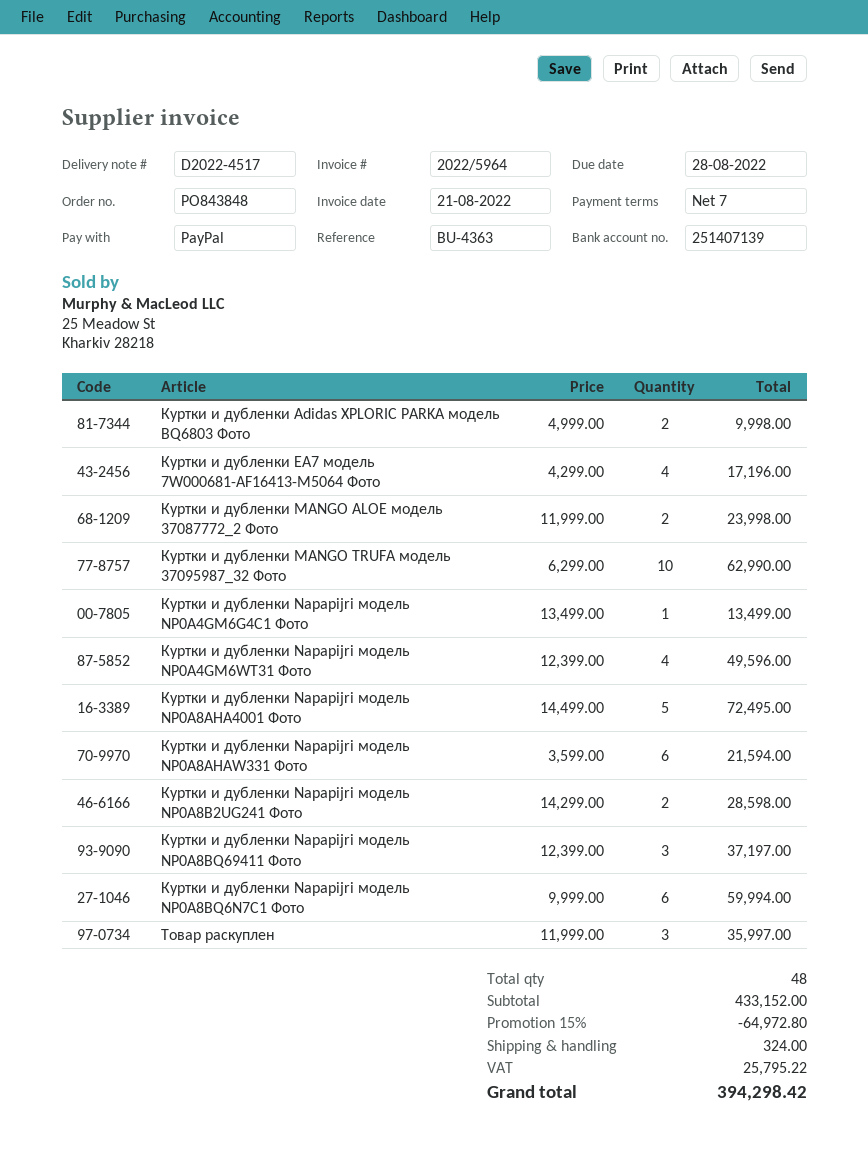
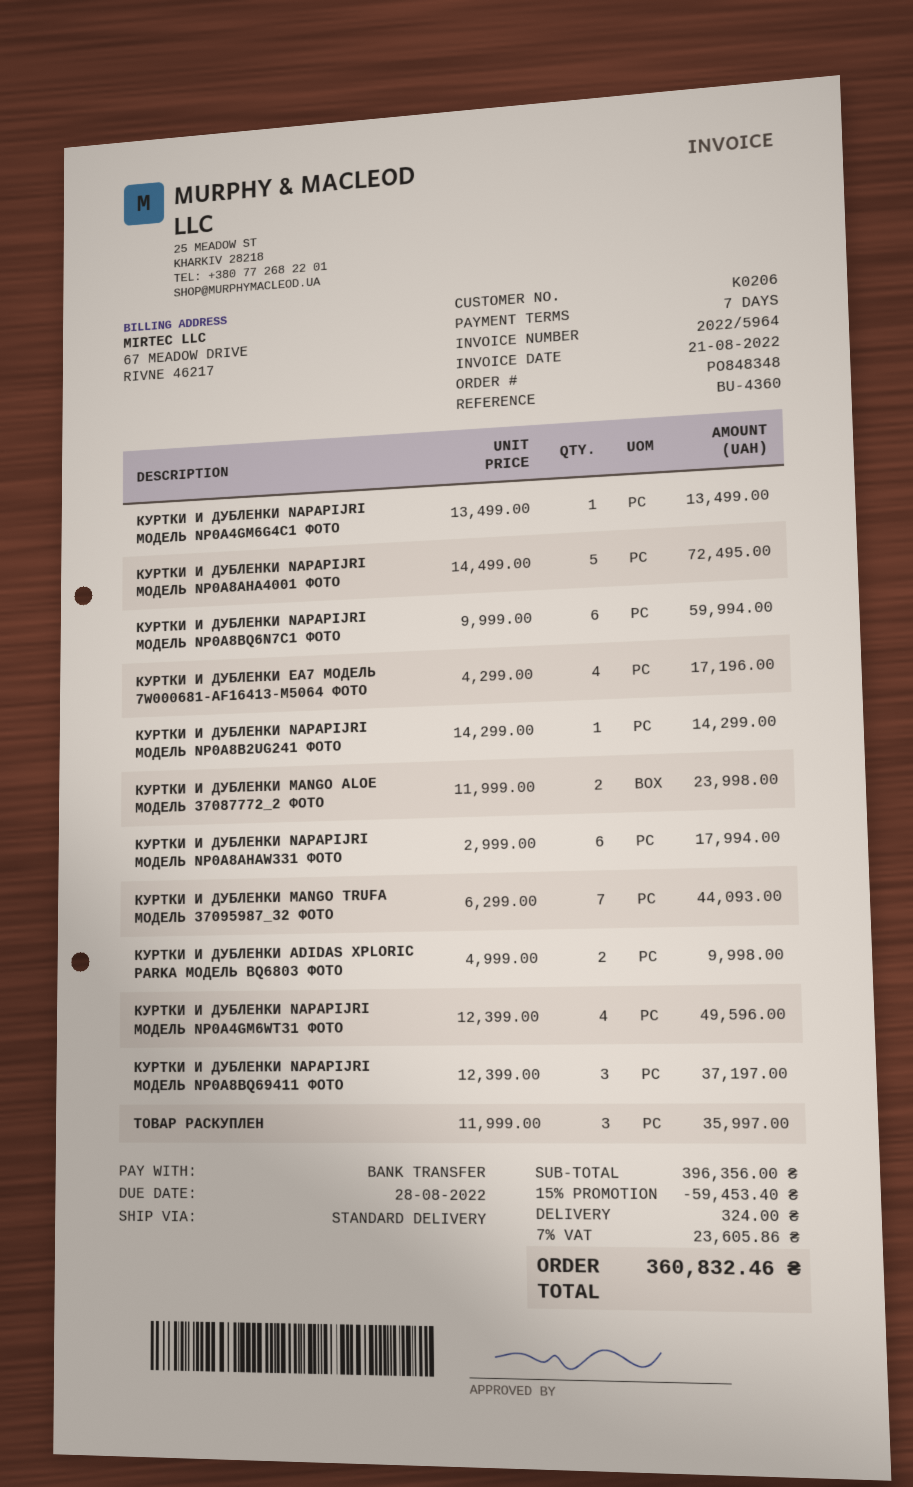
order number: PO843848 -> PO848348
reference: BU-4363 -> BU-4360
payment method: PayPal -> bank transfer
Куртки и дубленки MANGO TRUFA модель 37095987_32 Фото: 10 x 6299.00 = 62990.00 -> 7 x 6299.00 = 44093.00
Куртки и дубленки Napapijri модель NP0A8AHAW331 Фото: 6 x 3599.00 = 21594.00 -> 6 x 2999.00 = 17994.00
Куртки и дубленки Napapijri модель NP0A8B2UG241 Фото: 2 x 14299.00 = 28598.00 -> 1 x 14299.00 = 14299.00
subtotal: 433152.00 -> 396356.00
discount: 15% = 64972.80 -> 15% = 59453.40
tax: 25795.22 -> 23605.86
total: 394298.42 -> 360832.46

